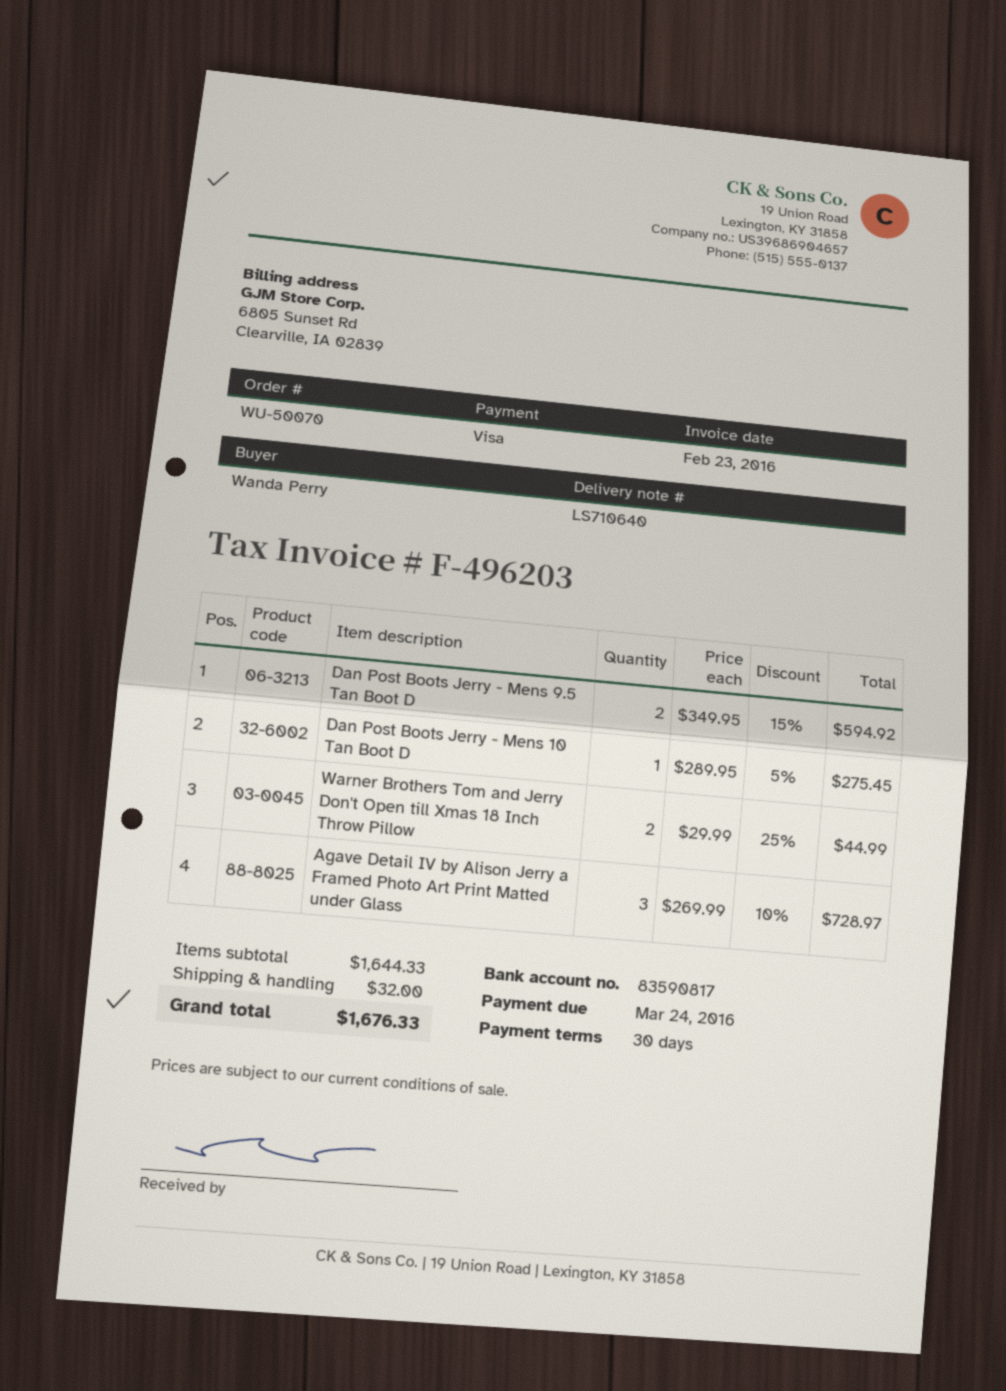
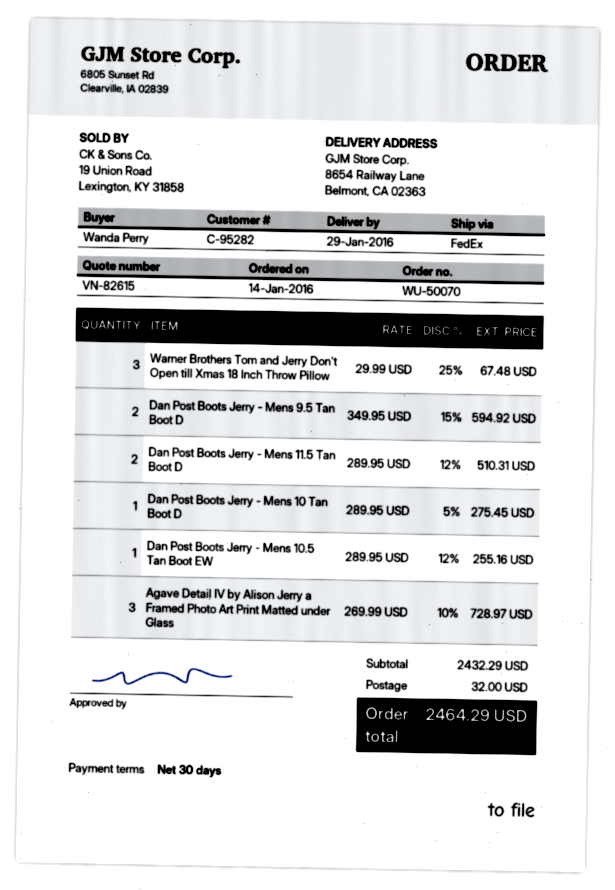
Warner Brothers Tom and Jerry Don't Open till Xmas 18 Inch Throw Pillow: 2 x 29.99 - 25% = 44.99 -> 3 x 29.99 - 25% = 67.48
Dan Post Boots Jerry - Mens 11.5 Tan Boot D: none -> 2 x 289.95 - 12% = 510.31
Dan Post Boots Jerry - Mens 10.5 Tan Boot EW: none -> 1 x 289.95 - 12% = 255.16
subtotal: 1644.33 -> 2432.29
total: 1676.33 -> 2464.29

